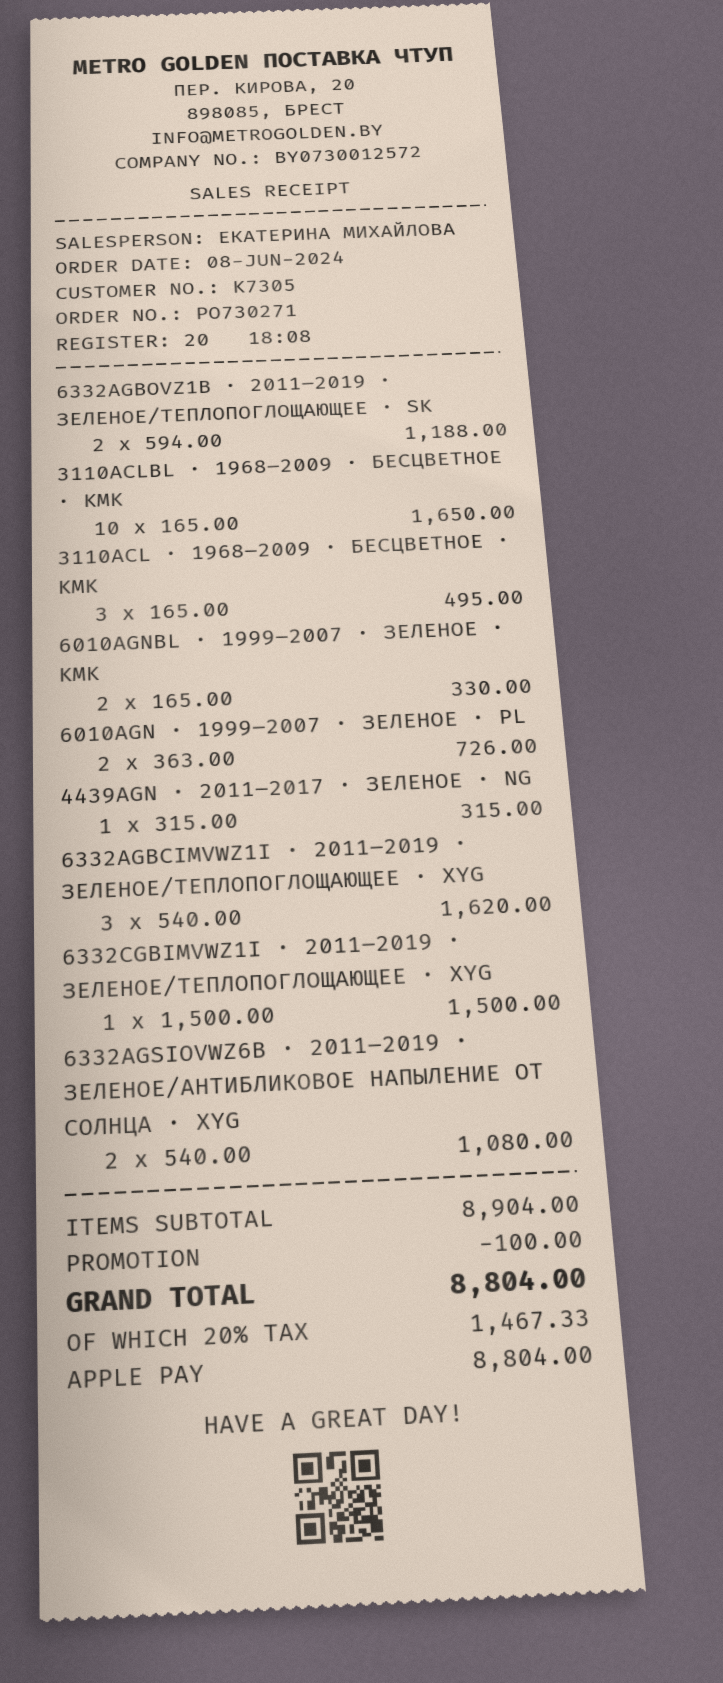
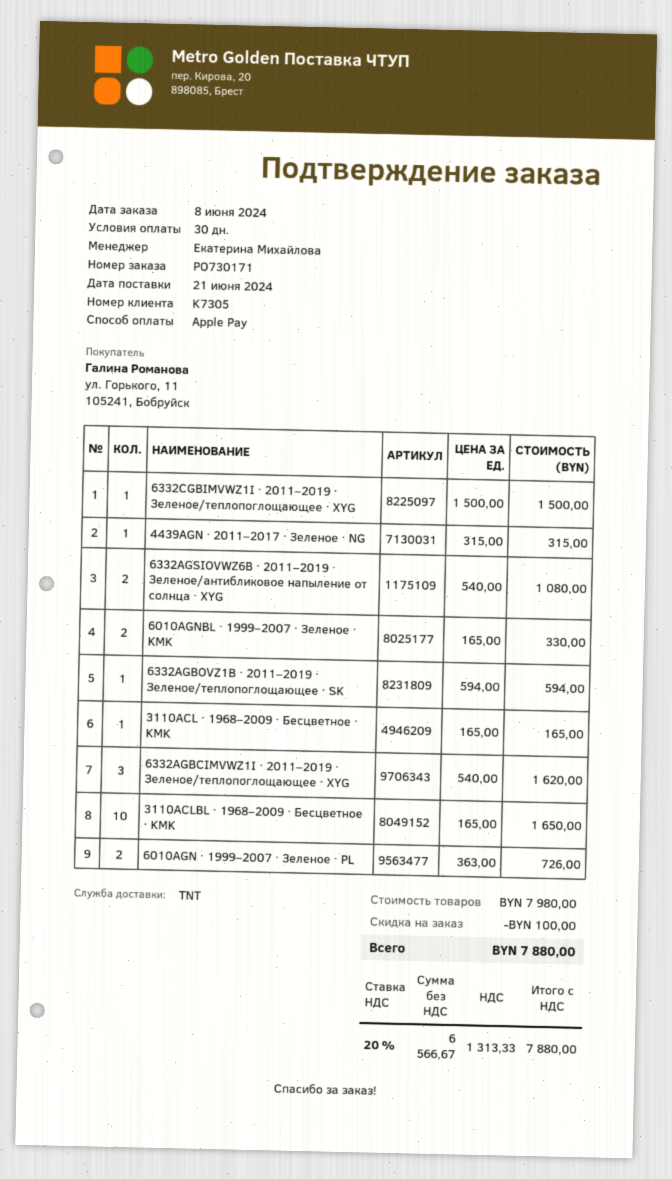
order number: PO730271 -> PO730171
6332AGBOVZ1B · 2011–2019 · ЗЕЛЕНОЕ/ТЕПЛОПОГЛОЩАЮЩЕЕ · SK: 2 x 594.00 = 1188.00 -> 1 x 594.00 = 594.00
3110ACL · 1968–2009 · БЕСЦВЕТНОЕ · KMK: 3 x 165.00 = 495.00 -> 1 x 165.00 = 165.00
subtotal: 8904.00 -> 7980.00
tax: 20% = 1467.33 -> 20% = 1313.33
total: 8804.00 -> 7880.00

